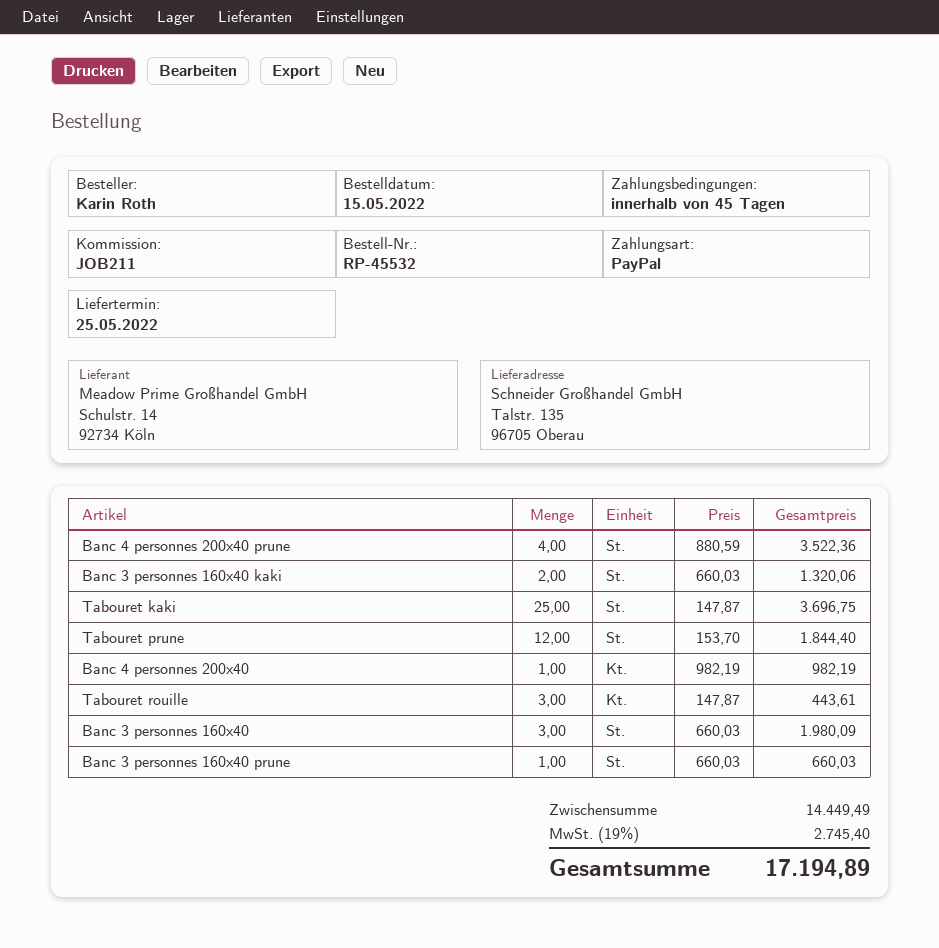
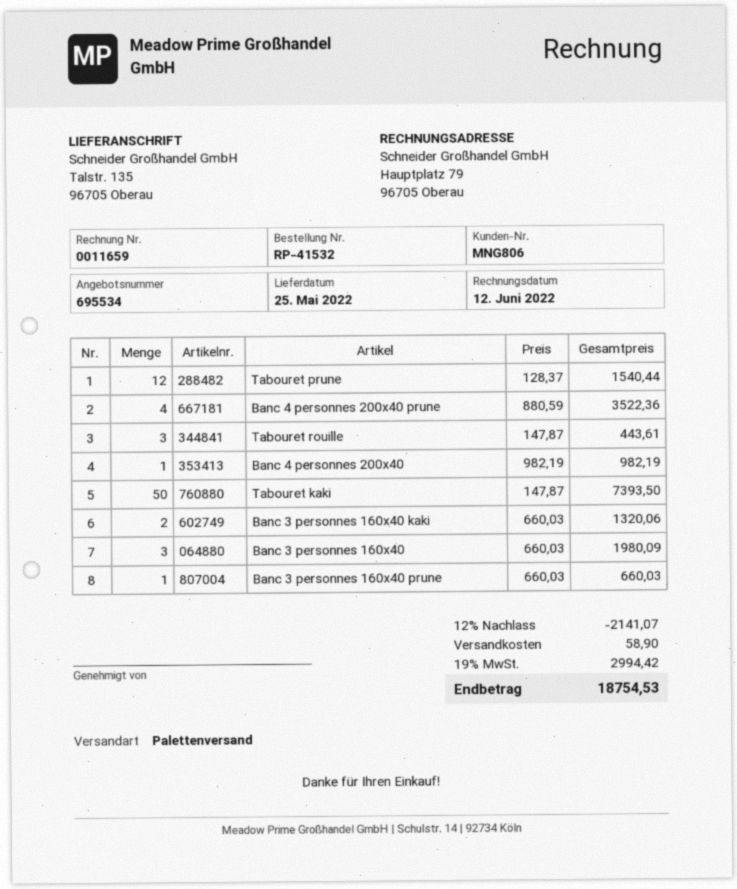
order number: RP-45532 -> RP-41532
Tabouret kaki: 25 x 147.87 = 3696.75 -> 50 x 147.87 = 7393.50
Tabouret prune: 12 x 153.70 = 1844.40 -> 12 x 128.37 = 1540.44
discount: none -> 12% = 2141.07
shipping: none -> 58.90
tax: 19% = 2745.40 -> 19% = 2994.42
total: 17194.89 -> 18754.53

